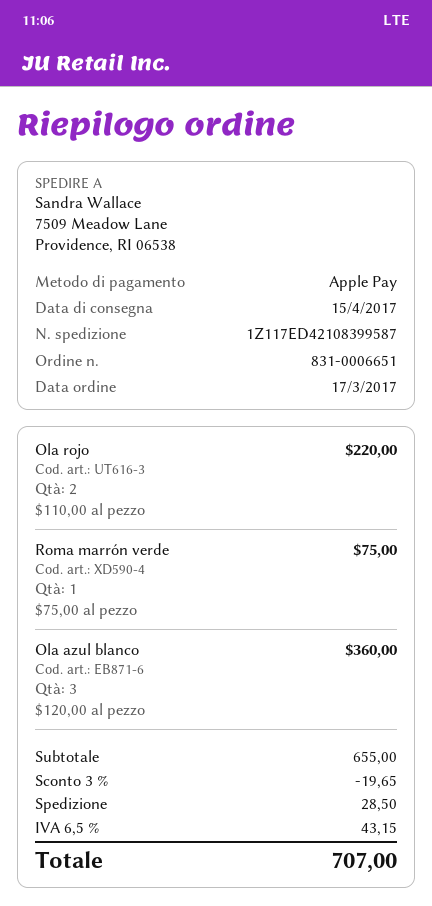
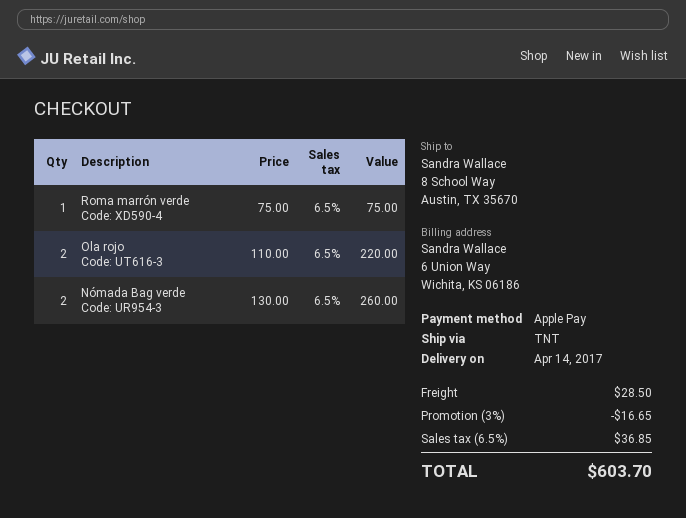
delivery date: 2017-04-15 -> 2017-04-14
ship to: 7509 Meadow Lane, Providence, RI 06538 -> 8 School Way, Austin, TX 35670
Ola azul blanco: 3 x 120.00 = 360.00 -> none
Nómada Bag verde: none -> 2 x 130.00 = 260.00
discount: 3% = 19.65 -> 3% = 16.65
tax: 6.5% = 43.15 -> 6.5% = 36.85
total: 707.00 -> 603.70

